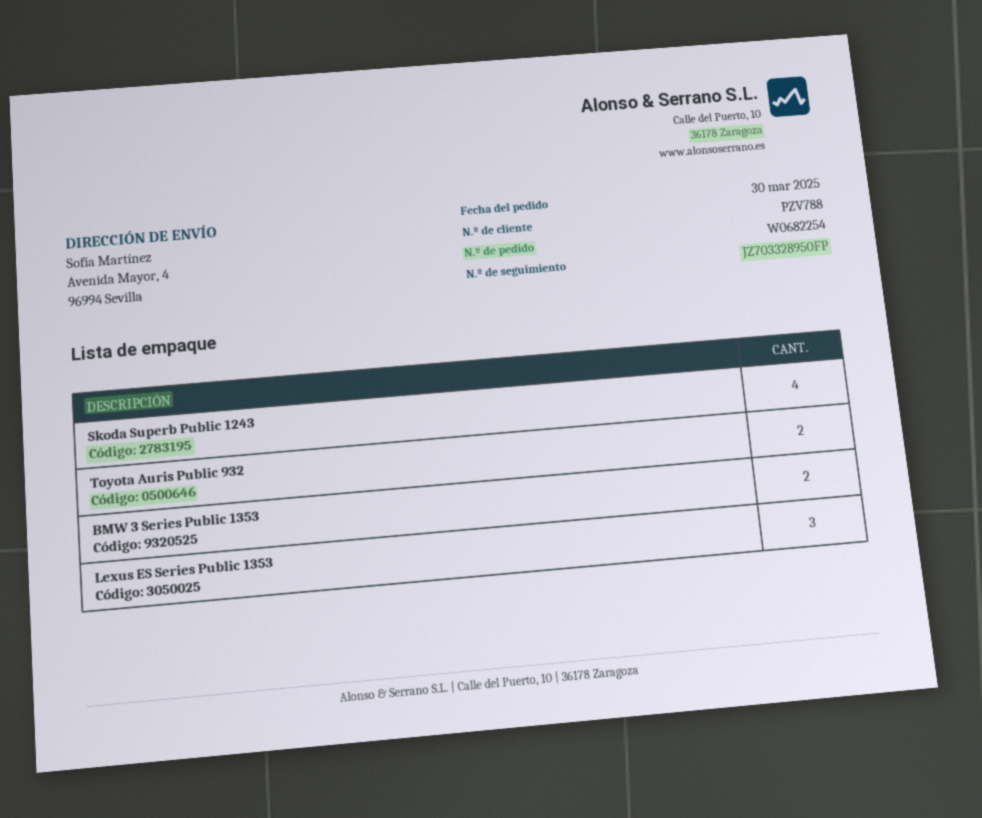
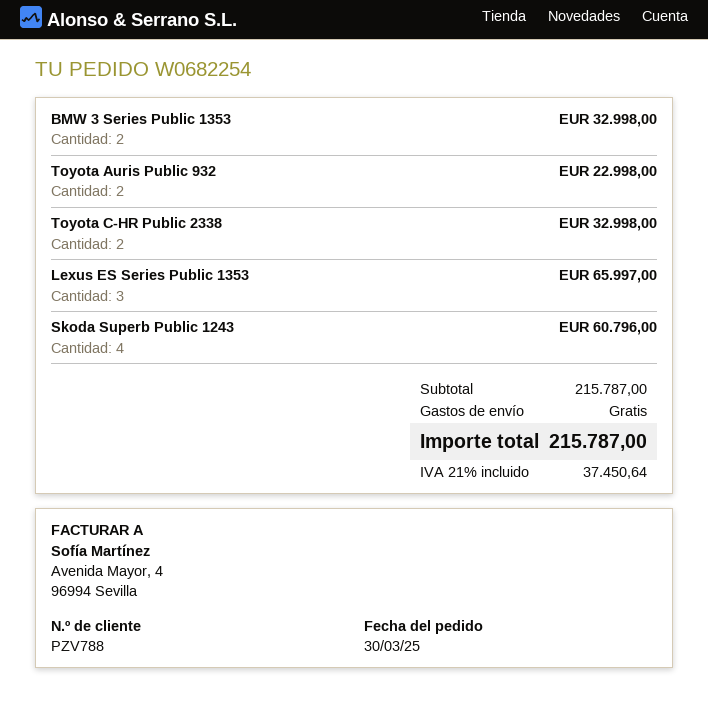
Toyota C-HR Public 2338: none -> 2

